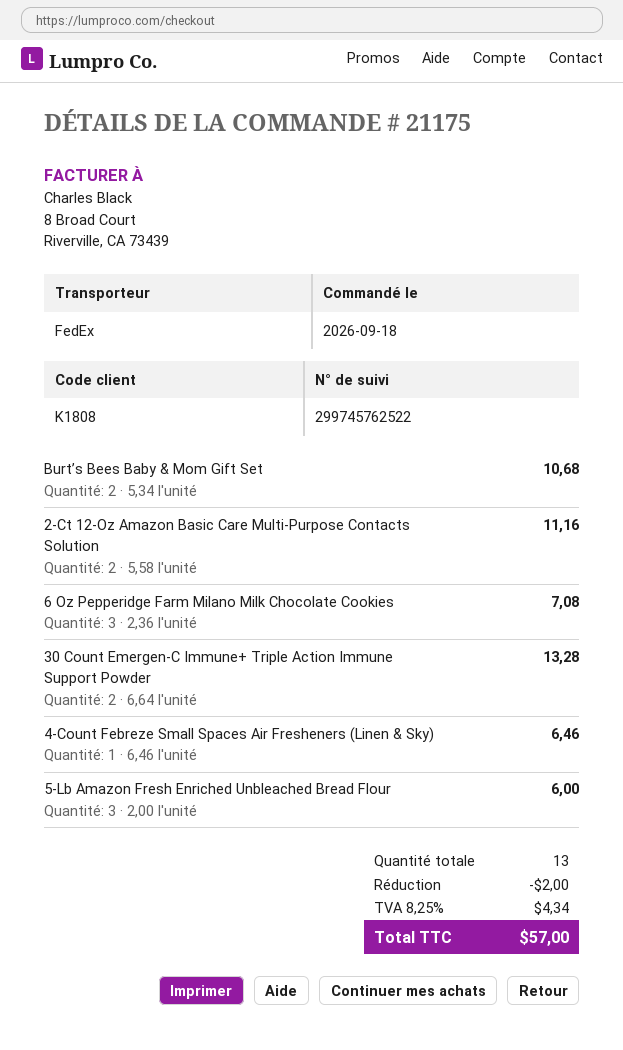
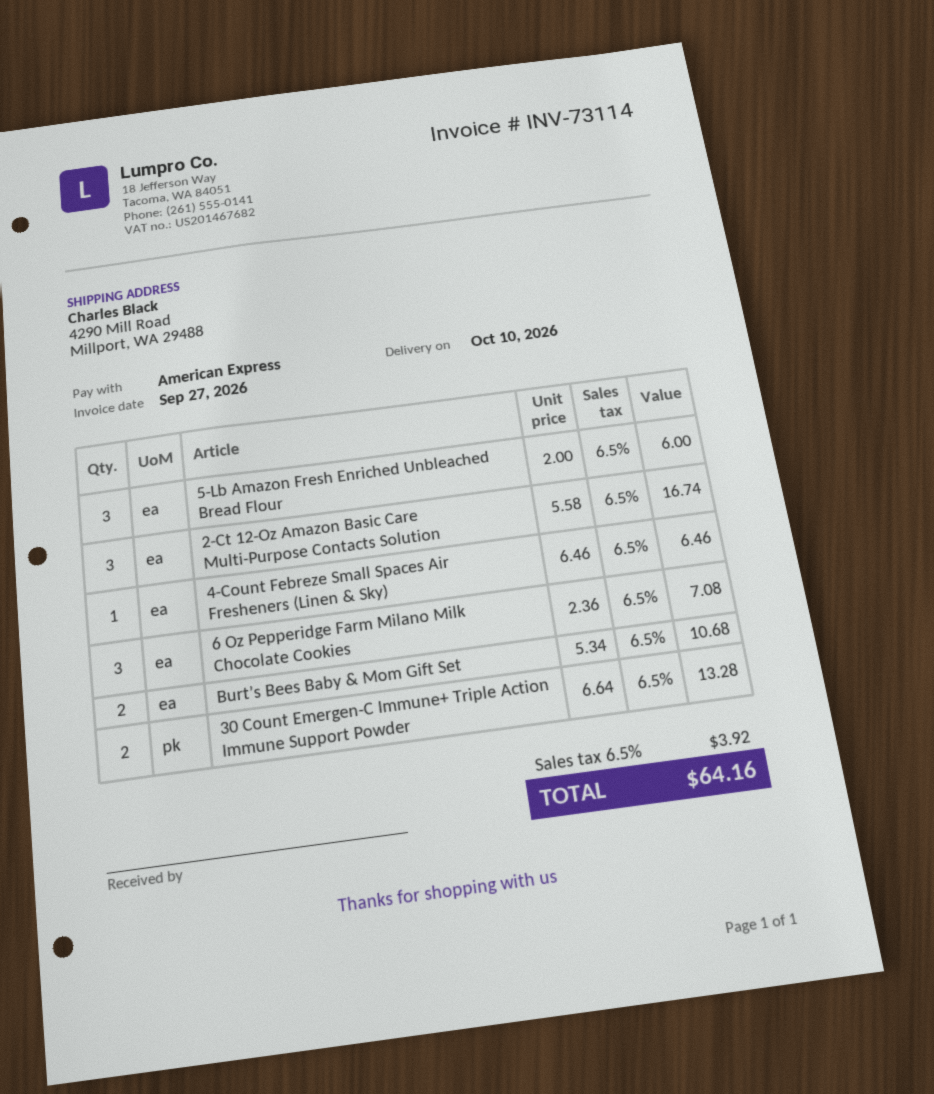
2-Ct 12-Oz Amazon Basic Care Multi-Purpose Contacts Solution: 2 x 5.58 = 11.16 -> 3 x 5.58 = 16.74
discount: 2.00 -> none
tax: 8.25% = 4.34 -> 6.5% = 3.92
total: 57.00 -> 64.16

